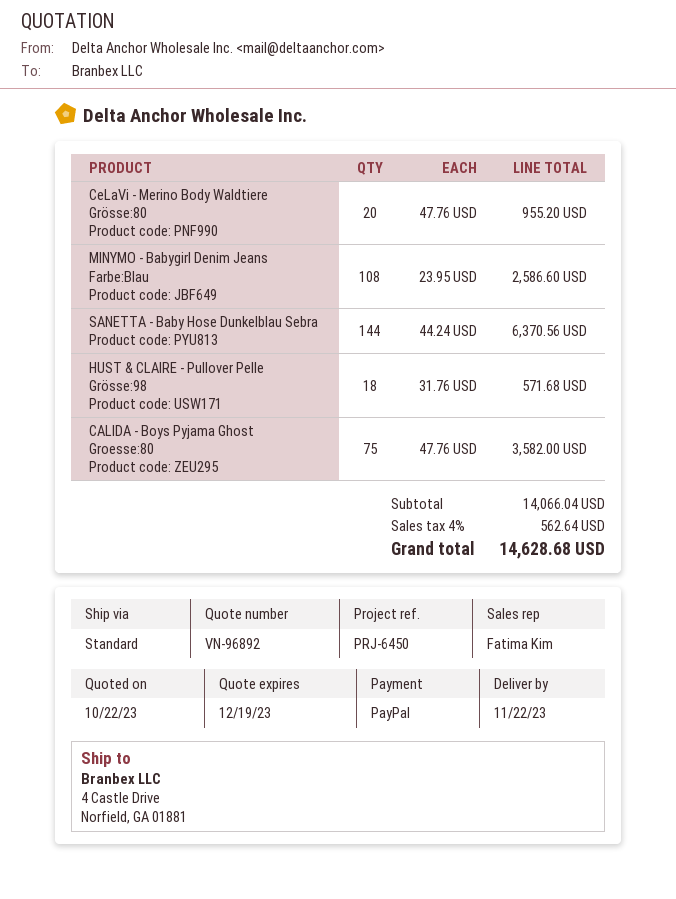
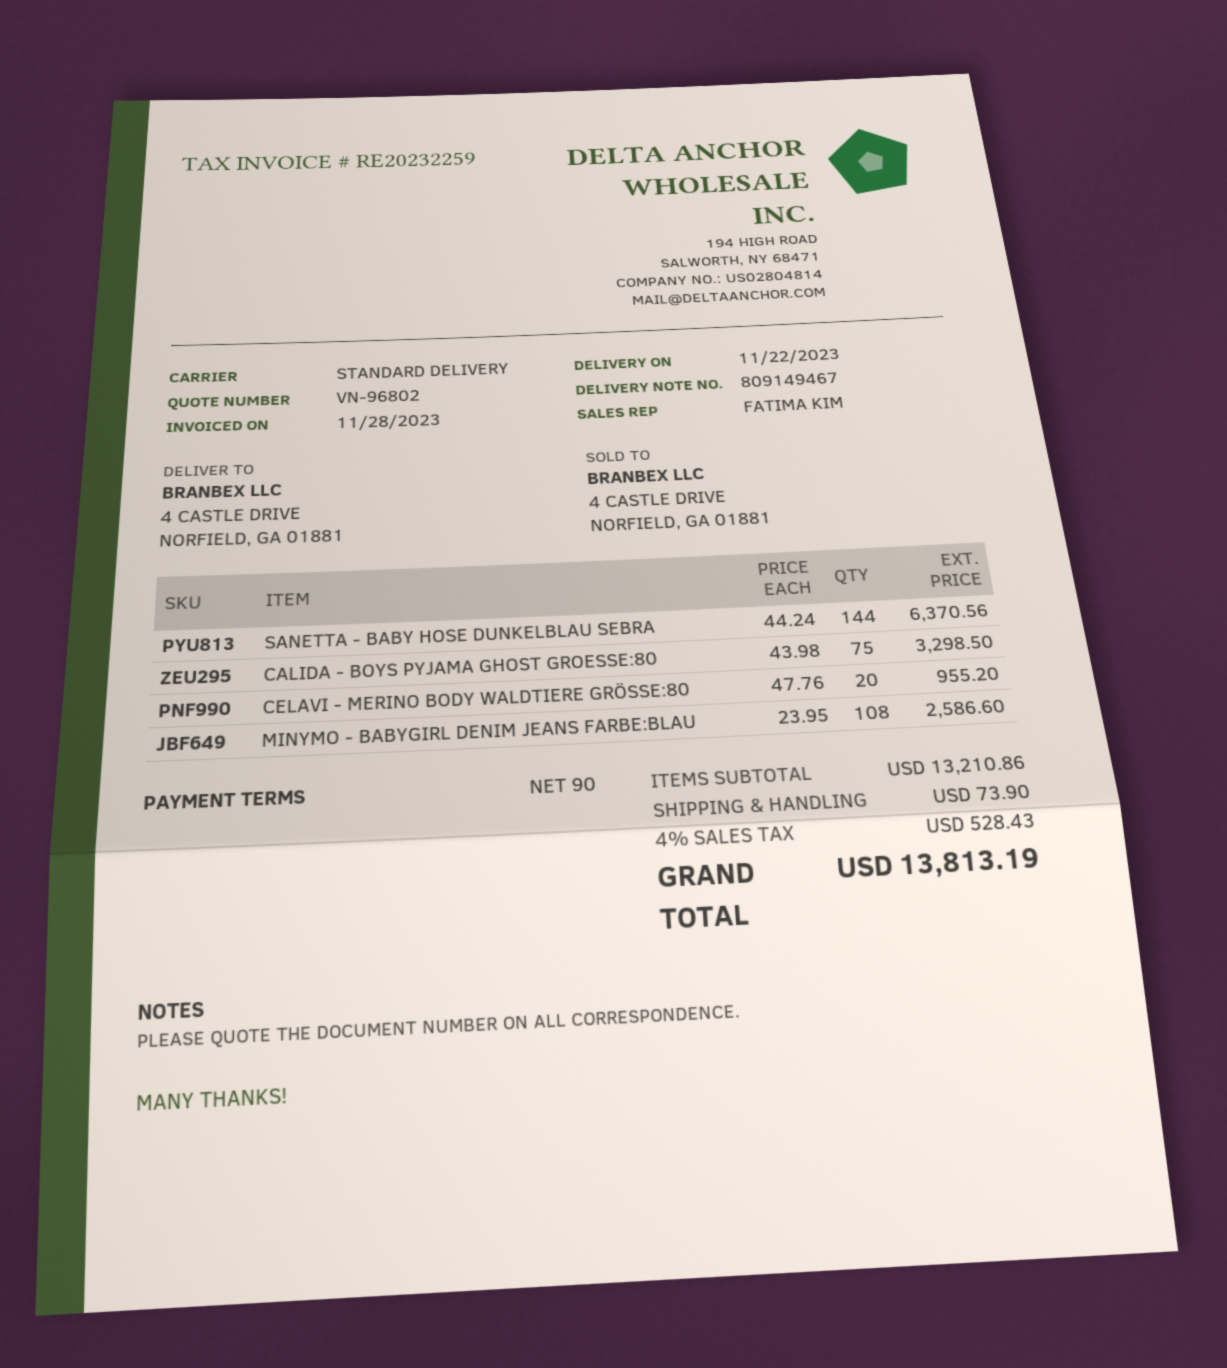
quote number: VN-96892 -> VN-96802
HUST & CLAIRE - Pullover Pelle Grösse:98: 18 x 31.76 = 571.68 -> none
CALIDA - Boys Pyjama Ghost Groesse:80: 75 x 47.76 = 3582.00 -> 75 x 43.98 = 3298.50
subtotal: 14066.04 -> 13210.86
shipping: none -> 73.90
tax: 4% = 562.64 -> 4% = 528.43
total: 14628.68 -> 13813.19

